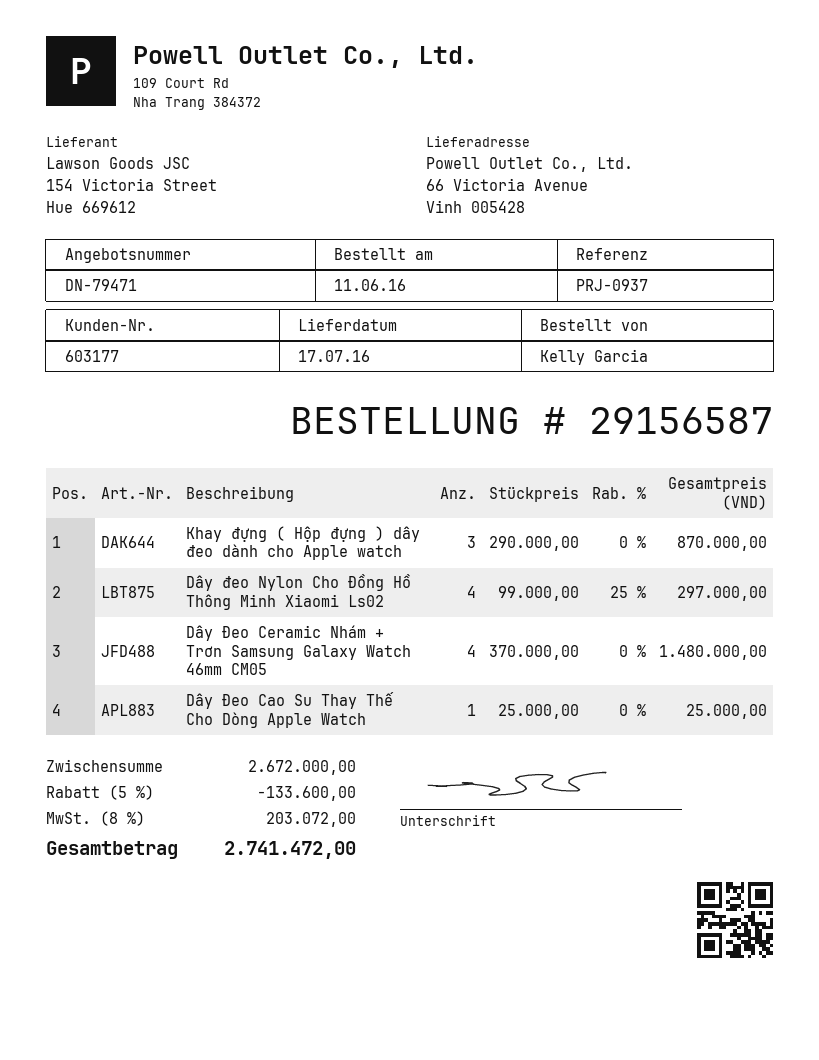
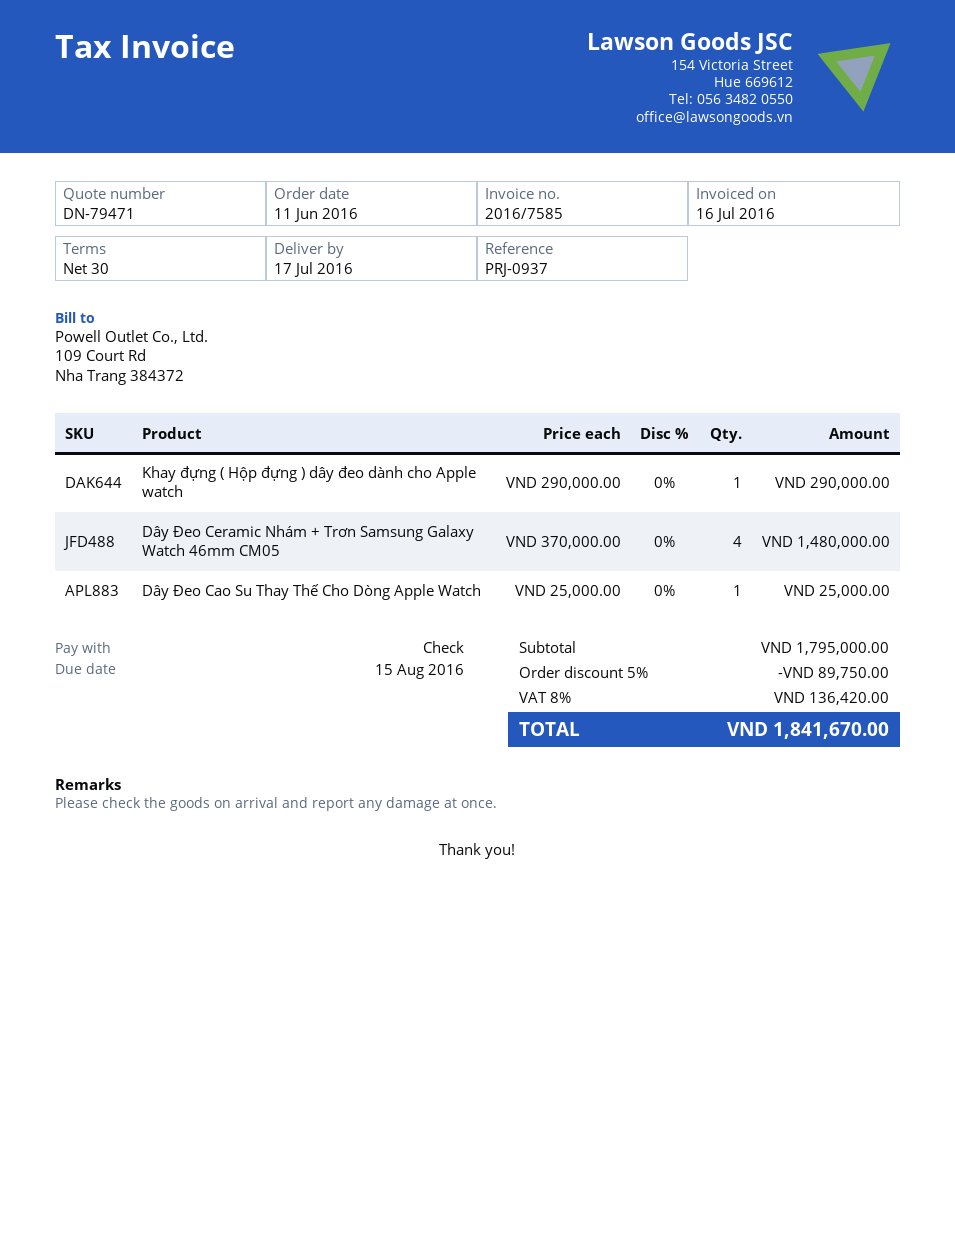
Khay đựng ( Hộp đựng ) dây đeo dành cho Apple watch: 3 x 290000.00 = 870000.00 -> 1 x 290000.00 = 290000.00
Dây đeo Nylon Cho Đồng Hồ Thông Minh Xiaomi Ls02: 4 x 99000.00 - 25% = 297000.00 -> none
subtotal: 2672000.00 -> 1795000.00
discount: 5% = 133600.00 -> 5% = 89750.00
tax: 8% = 203072.00 -> 8% = 136420.00
total: 2741472.00 -> 1841670.00

